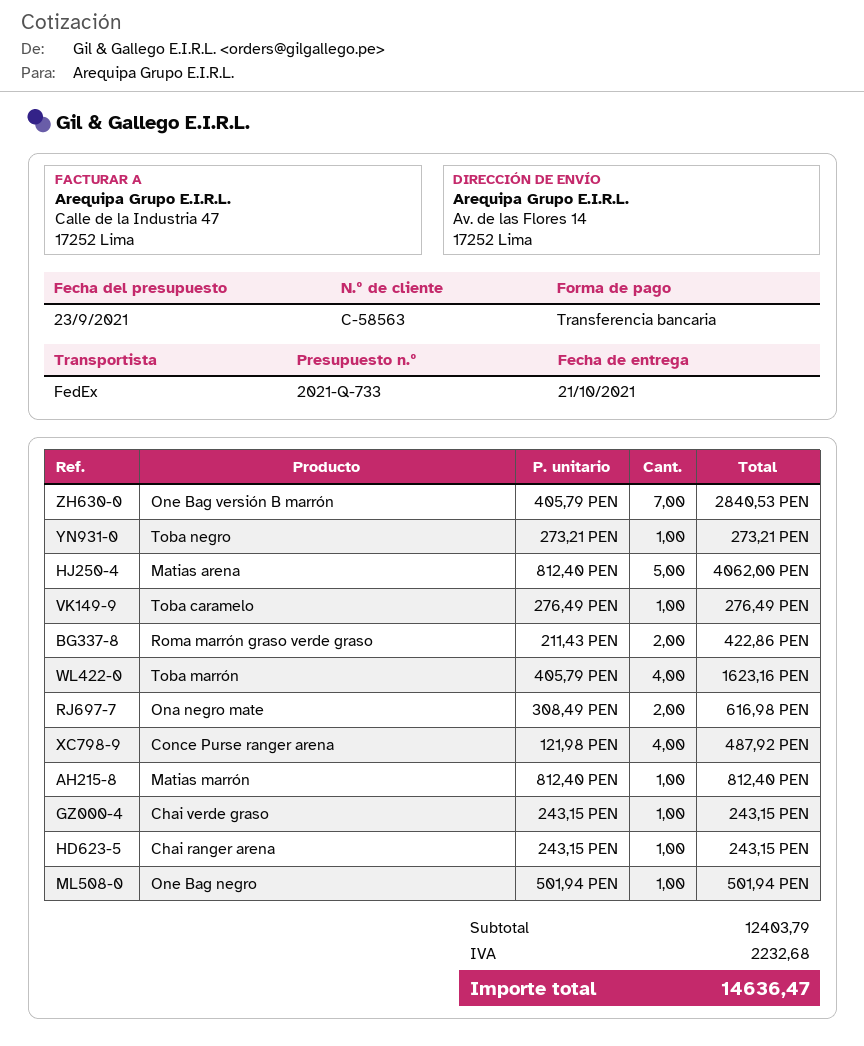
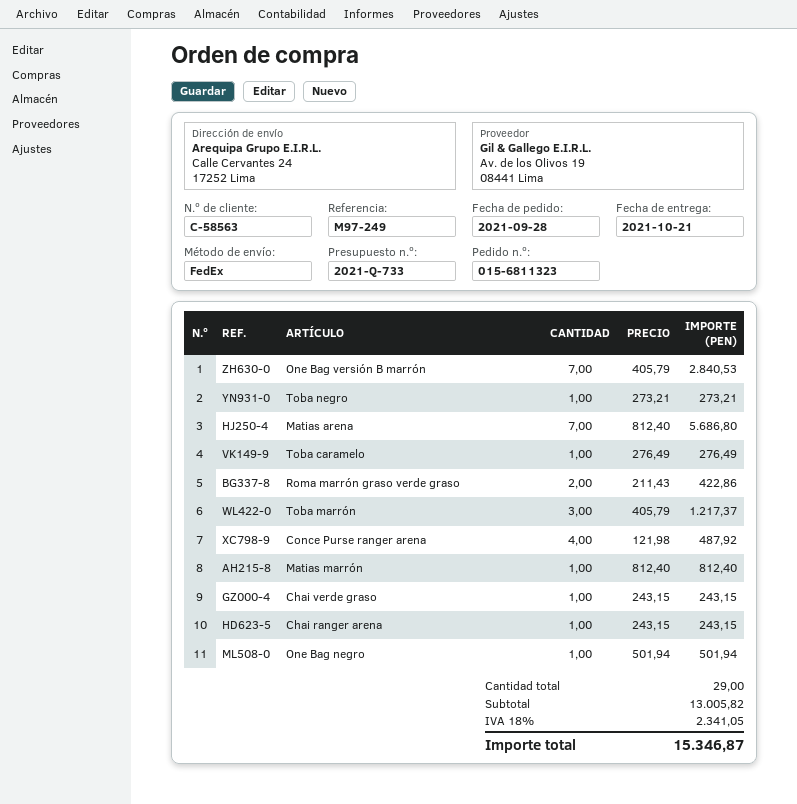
ship to: Av. de las Flores 14, 17252 Lima -> Calle Cervantes 24, 17252 Lima
Matias arena: 5 x 812.40 = 4062.00 -> 7 x 812.40 = 5686.80
Toba marrón: 4 x 405.79 = 1623.16 -> 3 x 405.79 = 1217.37
Ona negro mate: 2 x 308.49 = 616.98 -> none
subtotal: 12403.79 -> 13005.82
tax: 2232.68 -> 2341.05
total: 14636.47 -> 15346.87

